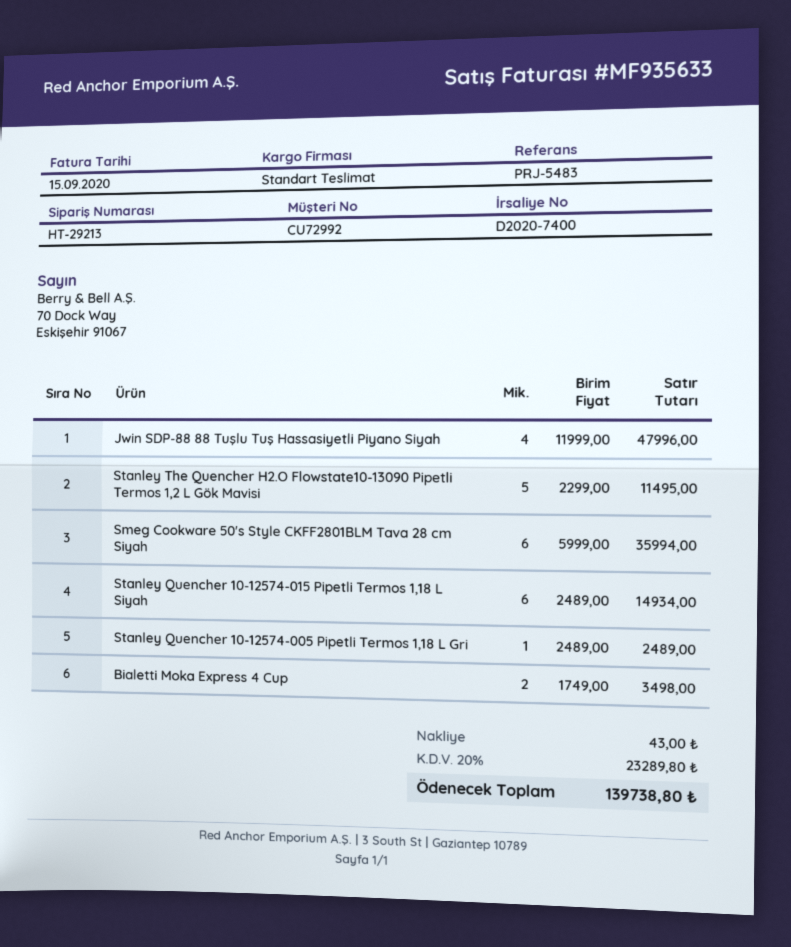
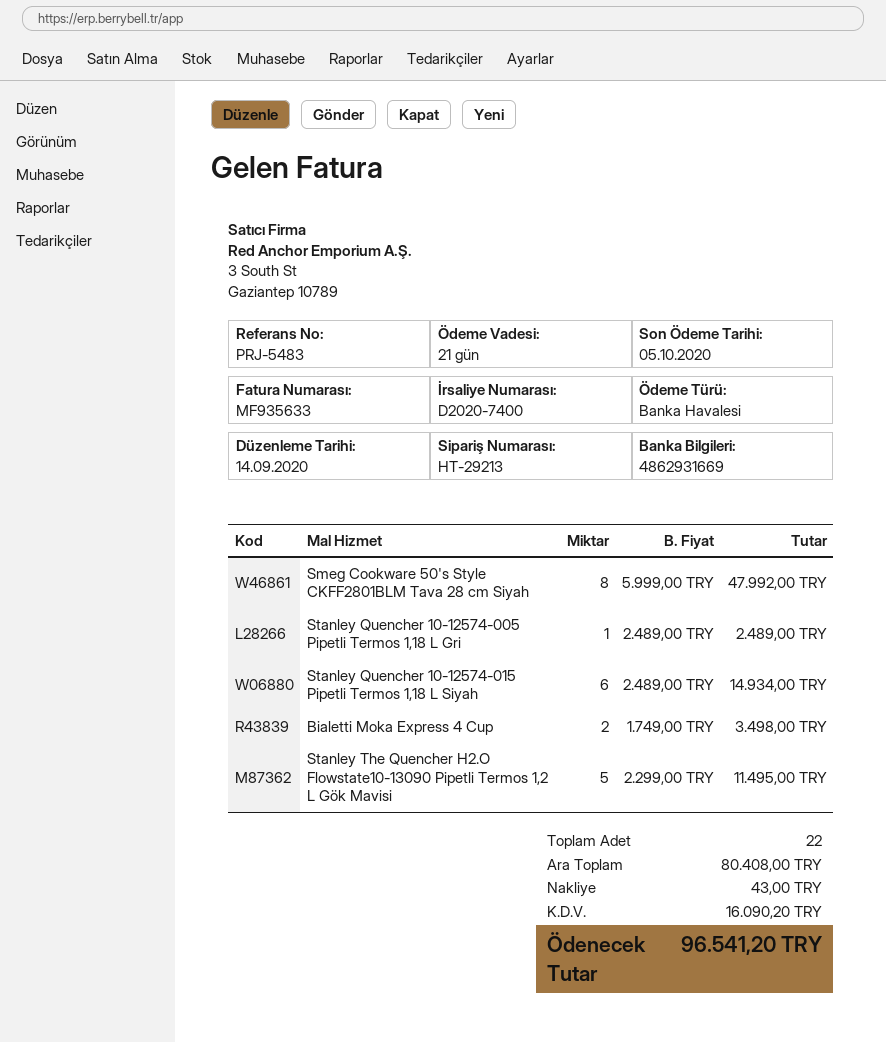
invoice date: 2020-09-15 -> 2020-09-14
Jwin SDP-88 88 Tuşlu Tuş Hassasiyetli Piyano Siyah: 4 x 11999.00 = 47996.00 -> none
Smeg Cookware 50's Style CKFF2801BLM Tava 28 cm Siyah: 6 x 5999.00 = 35994.00 -> 8 x 5999.00 = 47992.00
tax: 23289.80 -> 16090.20
total: 139738.80 -> 96541.20

